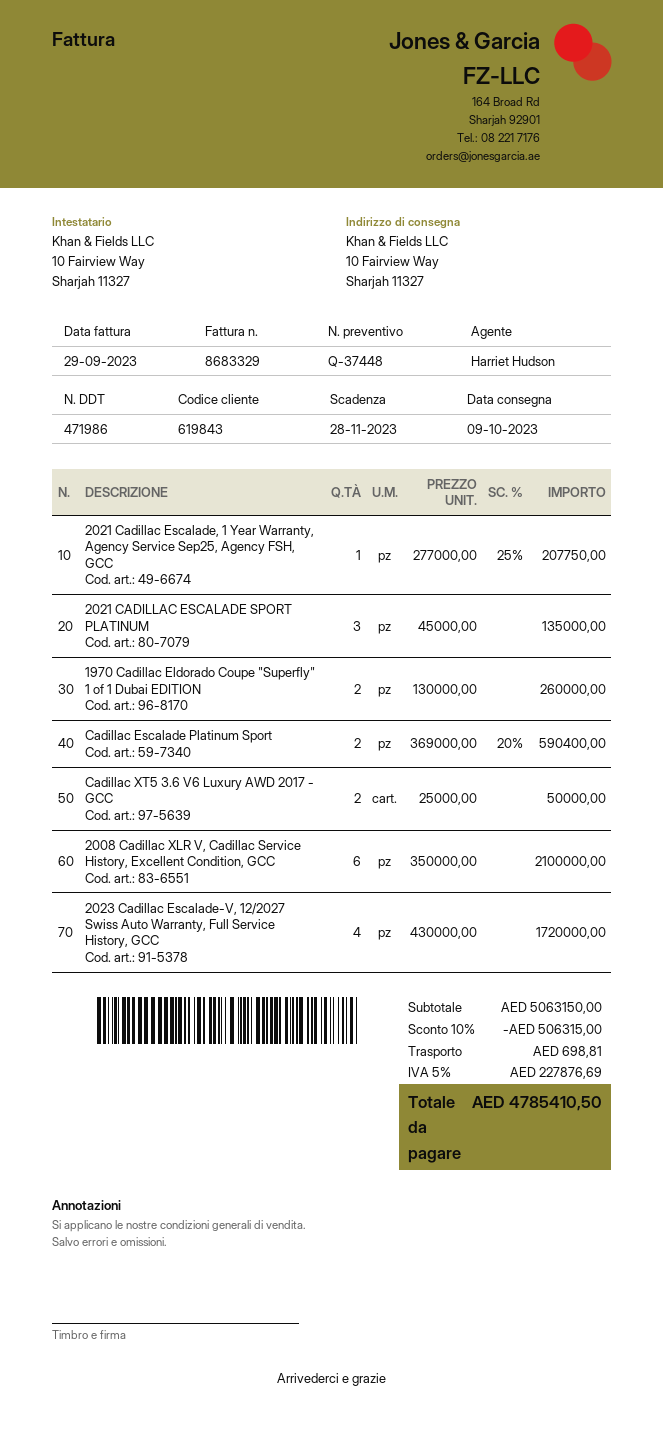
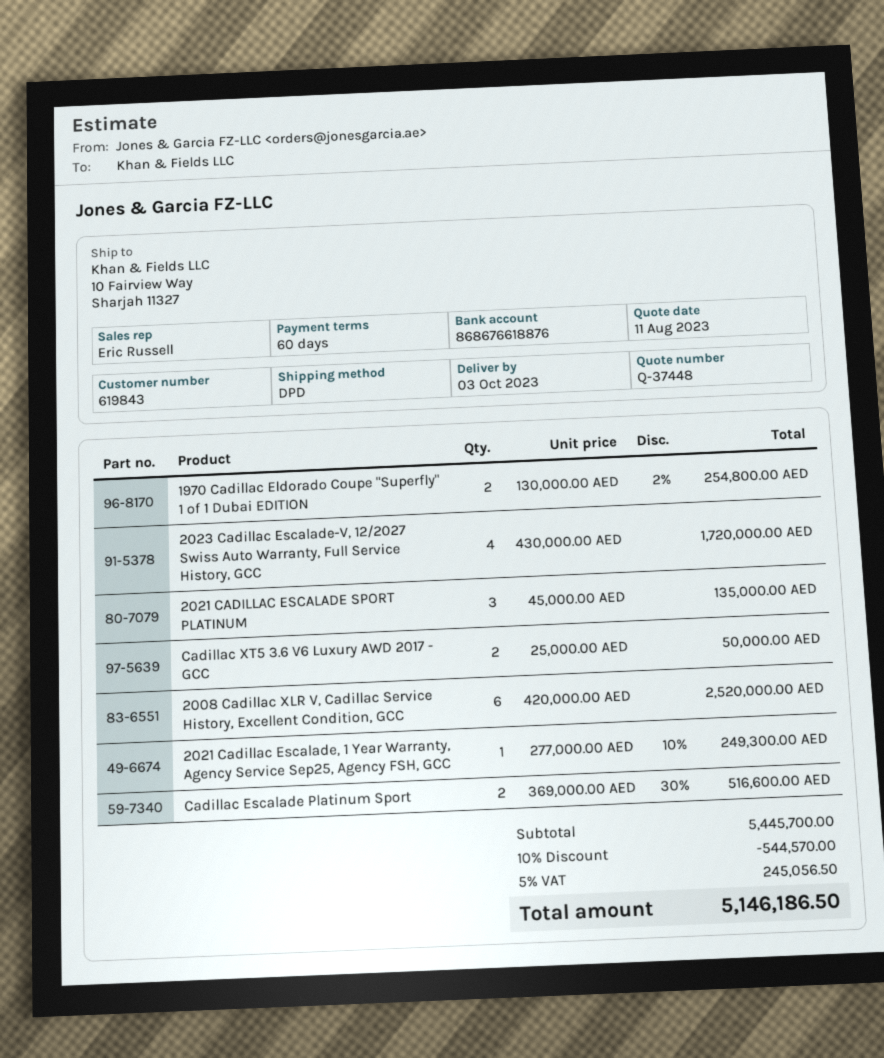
delivery date: 2023-10-09 -> 2023-10-03
sales rep: Harriet Hudson -> Eric Russell
2021 Cadillac Escalade, 1 Year Warranty, Agency Service Sep25, Agency FSH, GCC: 1 x 277000.00 - 25% = 207750.00 -> 1 x 277000.00 - 10% = 249300.00
1970 Cadillac Eldorado Coupe "Superfly" 1 of 1 Dubai EDITION: 2 x 130000.00 = 260000.00 -> 2 x 130000.00 - 2% = 254800.00
Cadillac Escalade Platinum Sport: 2 x 369000.00 - 20% = 590400.00 -> 2 x 369000.00 - 30% = 516600.00
2008 Cadillac XLR V, Cadillac Service History, Excellent Condition, GCC: 6 x 350000.00 = 2100000.00 -> 6 x 420000.00 = 2520000.00
subtotal: 5063150.00 -> 5445700.00
discount: 10% = 506315.00 -> 10% = 544570.00
shipping: 698.81 -> none
tax: 5% = 227876.69 -> 5% = 245056.50
total: 4785410.50 -> 5146186.50

